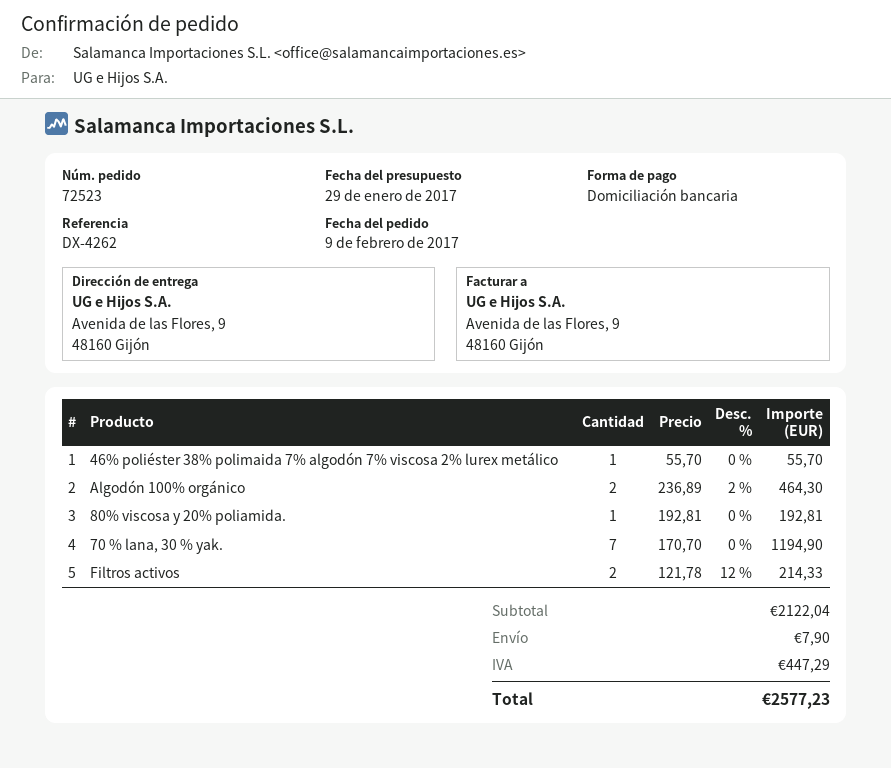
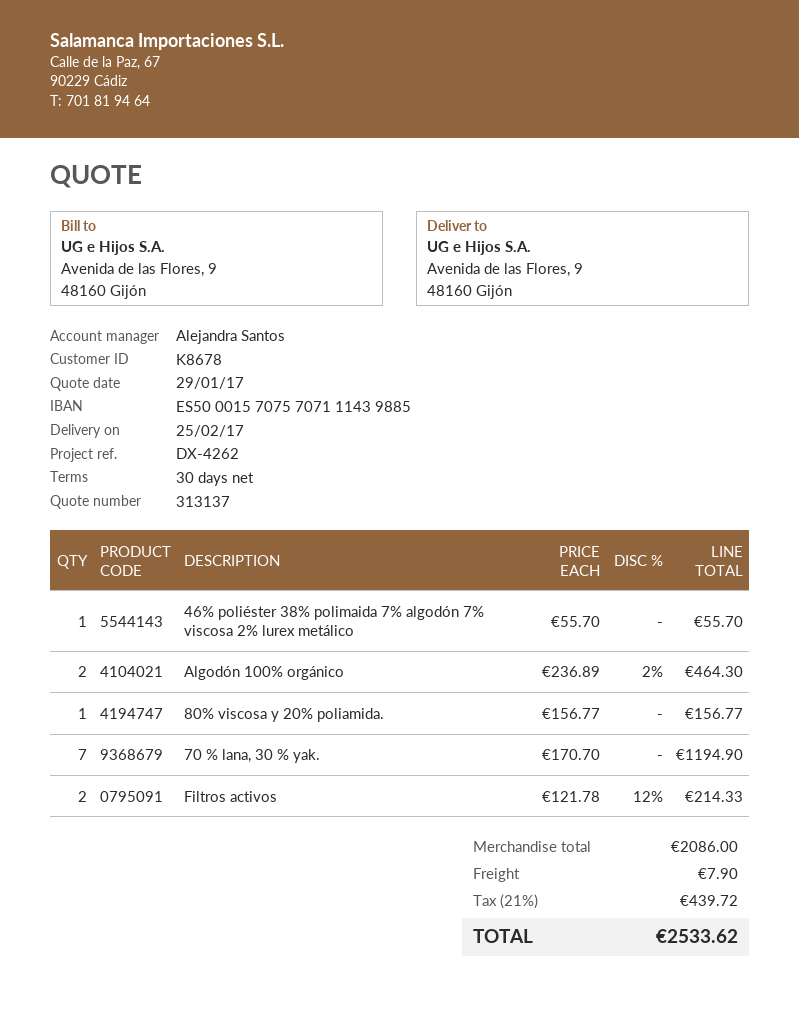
80% viscosa y 20% poliamida.: 1 x 192.81 = 192.81 -> 1 x 156.77 = 156.77
subtotal: 2122.04 -> 2086.00
tax: 447.29 -> 439.72
total: 2577.23 -> 2533.62

